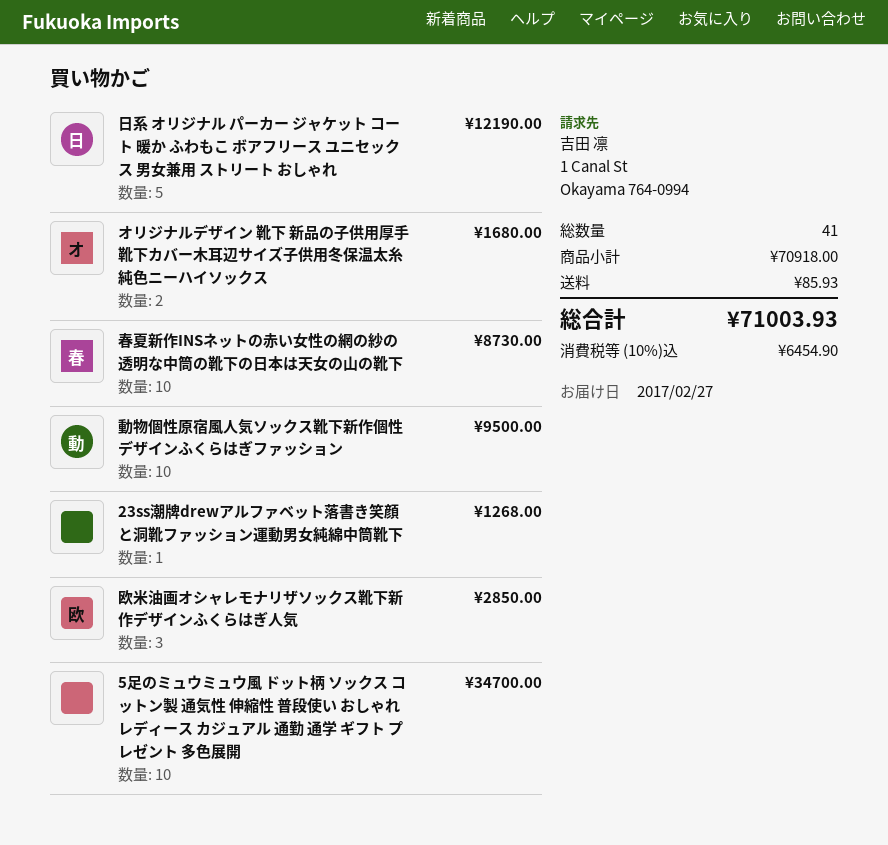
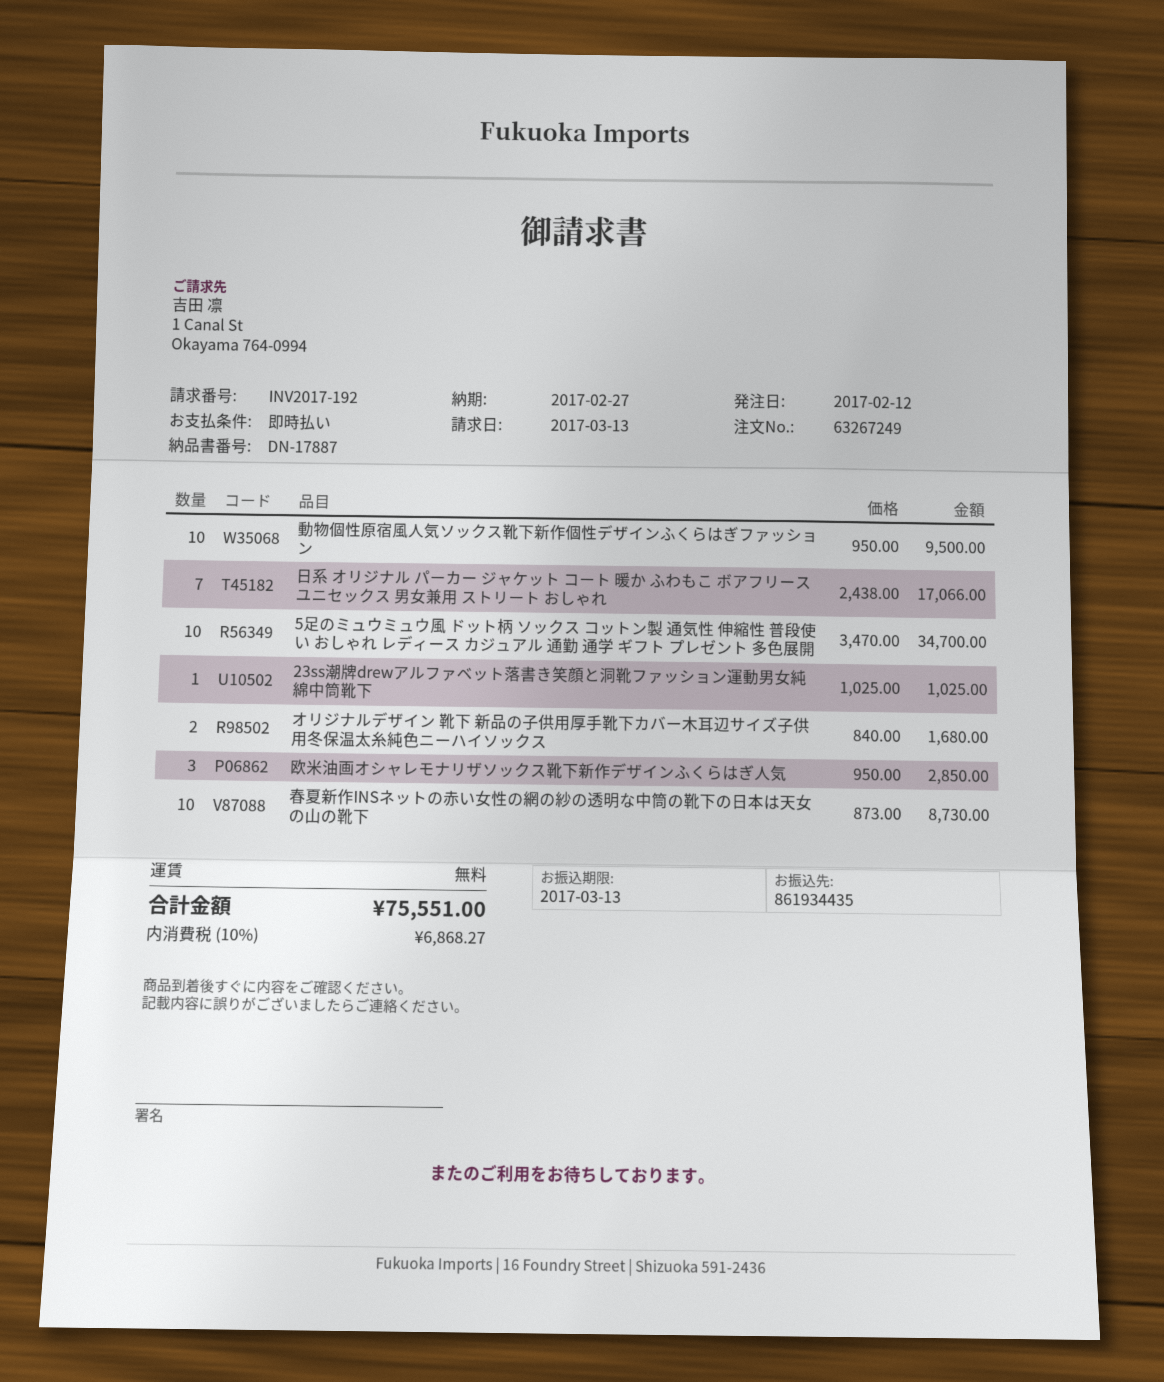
日系 オリジナル パーカー ジャケット コート 暖か ふわもこ ボアフリース ユニセックス 男女兼用 ストリート おしゃれ: 5 for 12190.00 -> 7 for 17066.00
23ss潮牌drewアルファベット落書き笑顔と洞靴ファッション運動男女純綿中筒靴下: 1 for 1268.00 -> 1 for 1025.00
shipping: 85.93 -> 0.00
tax: 10% = 6454.90 -> 10% = 6868.27
total: 71003.93 -> 75551.00

